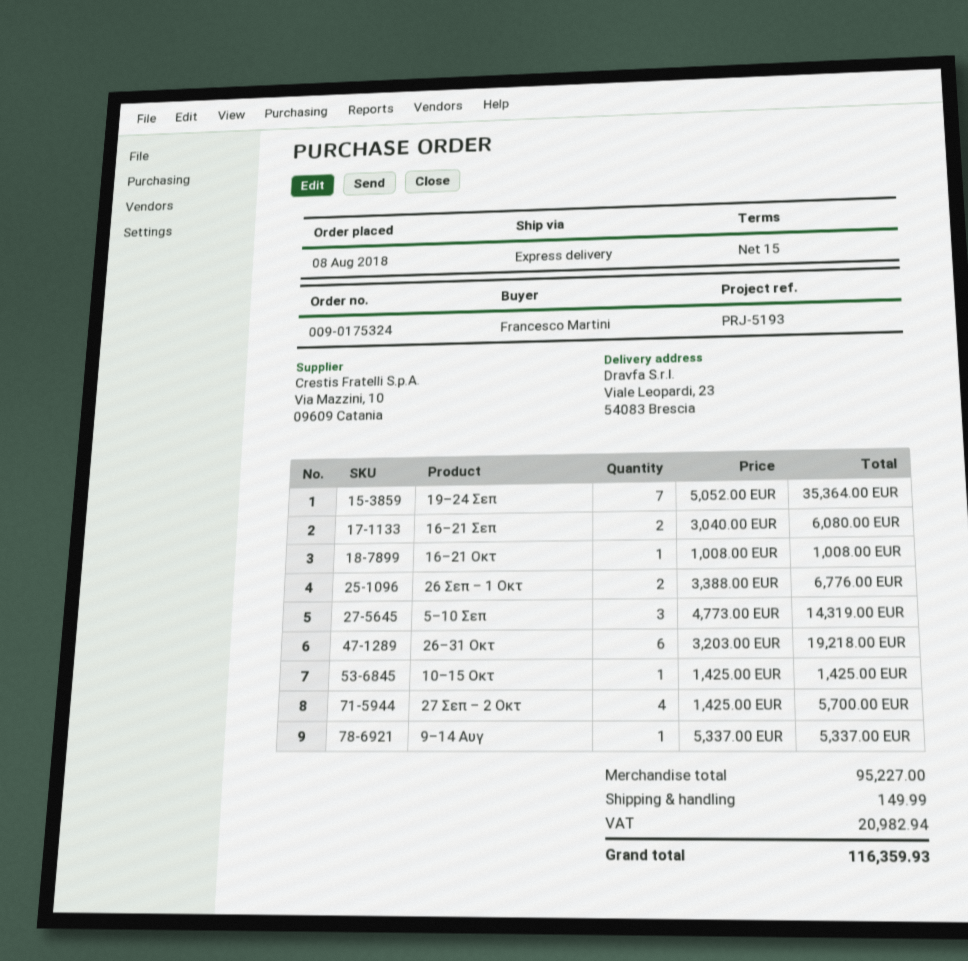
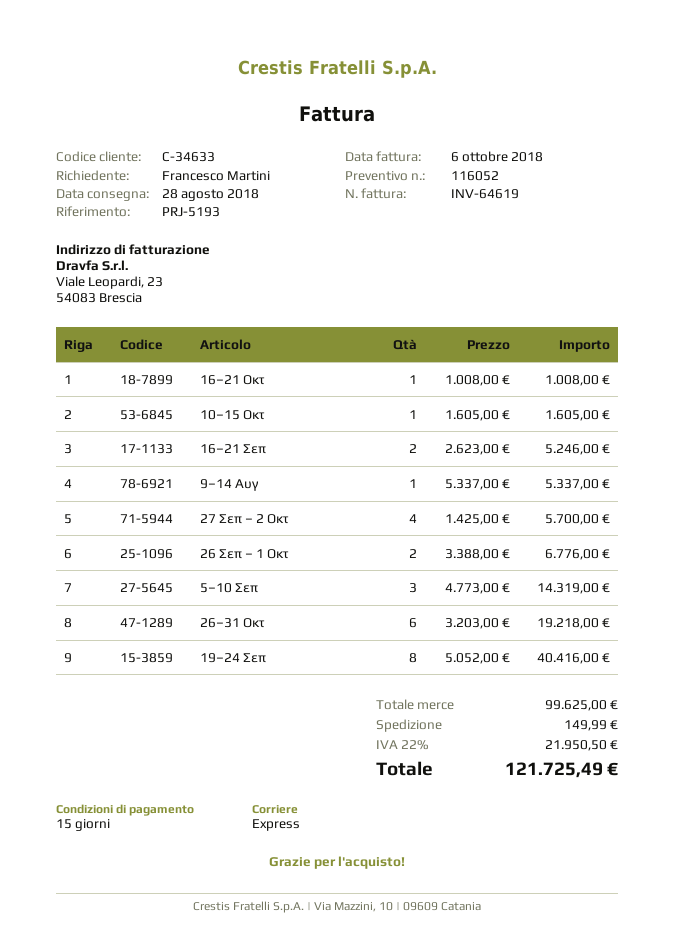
19–24 Σεπ: 7 x 5052.00 = 35364.00 -> 8 x 5052.00 = 40416.00
16–21 Σεπ: 2 x 3040.00 = 6080.00 -> 2 x 2623.00 = 5246.00
10–15 Οκτ: 1 x 1425.00 = 1425.00 -> 1 x 1605.00 = 1605.00
subtotal: 95227.00 -> 99625.00
tax: 20982.94 -> 21950.50
total: 116359.93 -> 121725.49

